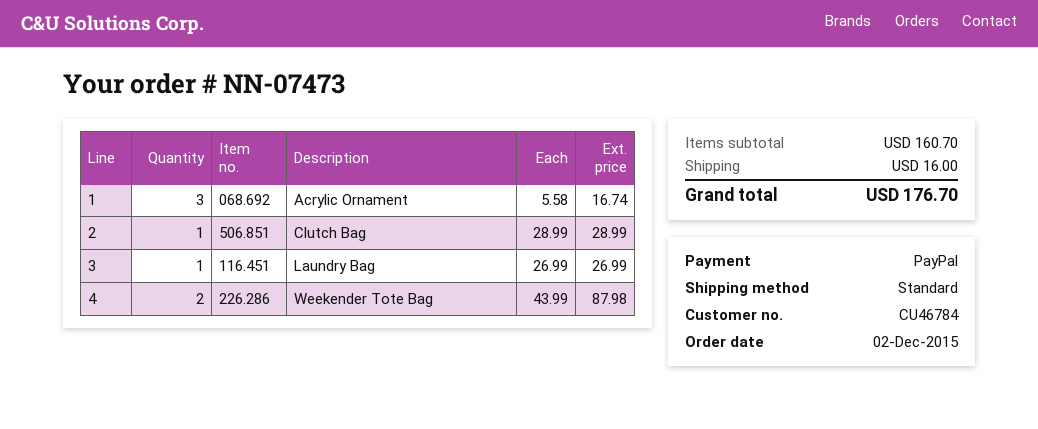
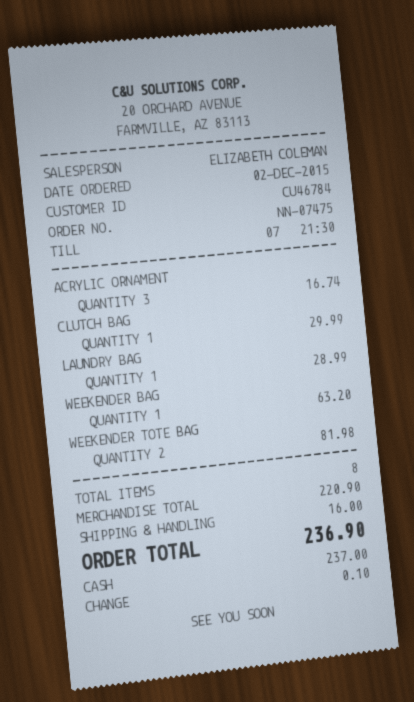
order number: NN-07473 -> NN-07475
payment method: PayPal -> cash
Clutch Bag: 1 for 28.99 -> 1 for 29.99
Laundry Bag: 1 for 26.99 -> 1 for 28.99
Weekender Tote Bag: 2 for 87.98 -> 2 for 81.98
WEEKENDER BAG: none -> 1 for 63.20
subtotal: 160.70 -> 220.90
total: 176.70 -> 236.90

